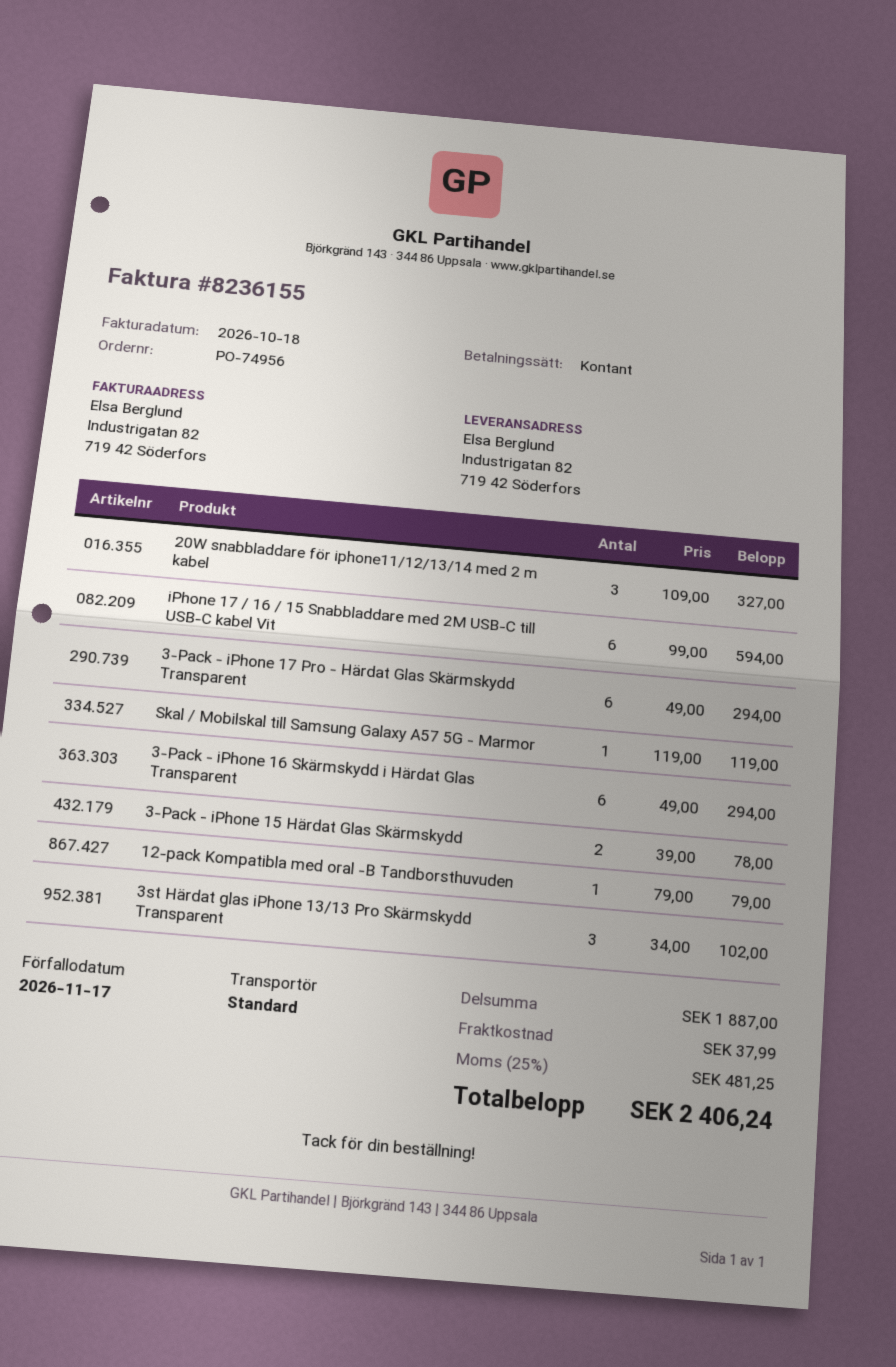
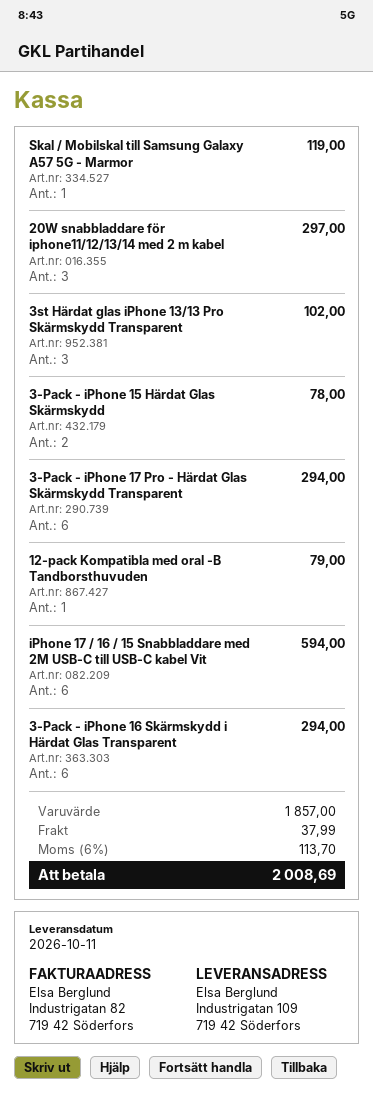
ship to: Industrigatan 82, 719 42 Söderfors -> Industrigatan 109, 719 42 Söderfors
20W snabbladdare för iphone11/12/13/14 med 2 m kabel: 3 for 327.00 -> 3 for 297.00
subtotal: 1887.00 -> 1857.00
tax: 25% = 481.25 -> 6% = 113.70
total: 2406.24 -> 2008.69

